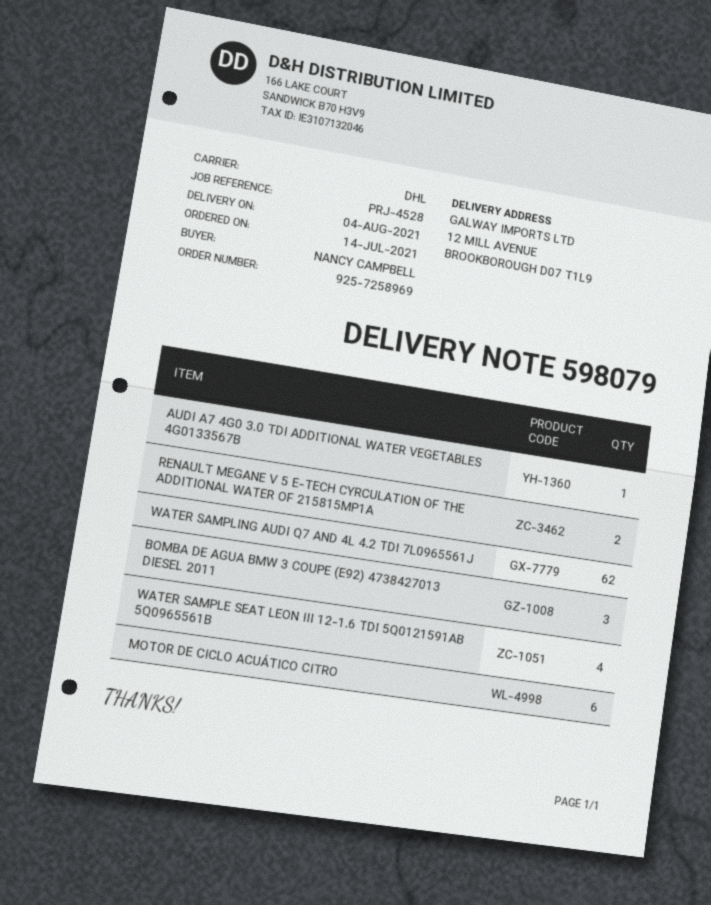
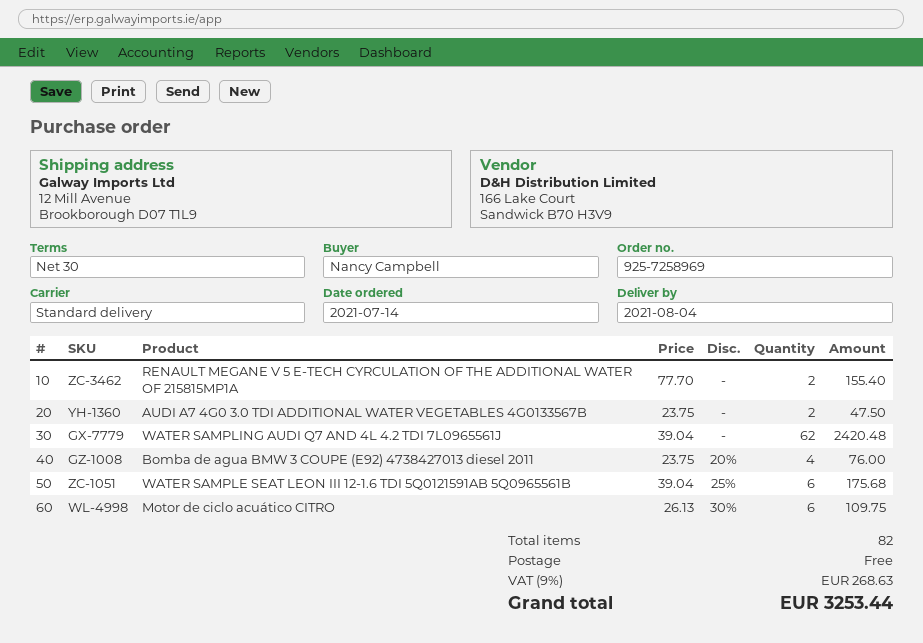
shipping method: DHL -> standard
AUDI A7 4G0 3.0 TDI ADDITIONAL WATER VEGETABLES 4G0133567B: 1 -> 2
BOMBA DE AGUA BMW 3 COUPE (E92) 4738427013 DIESEL 2011: 3 -> 4
WATER SAMPLE SEAT LEON III 12-1.6 TDI 5Q0121591AB 5Q0965561B: 4 -> 6

